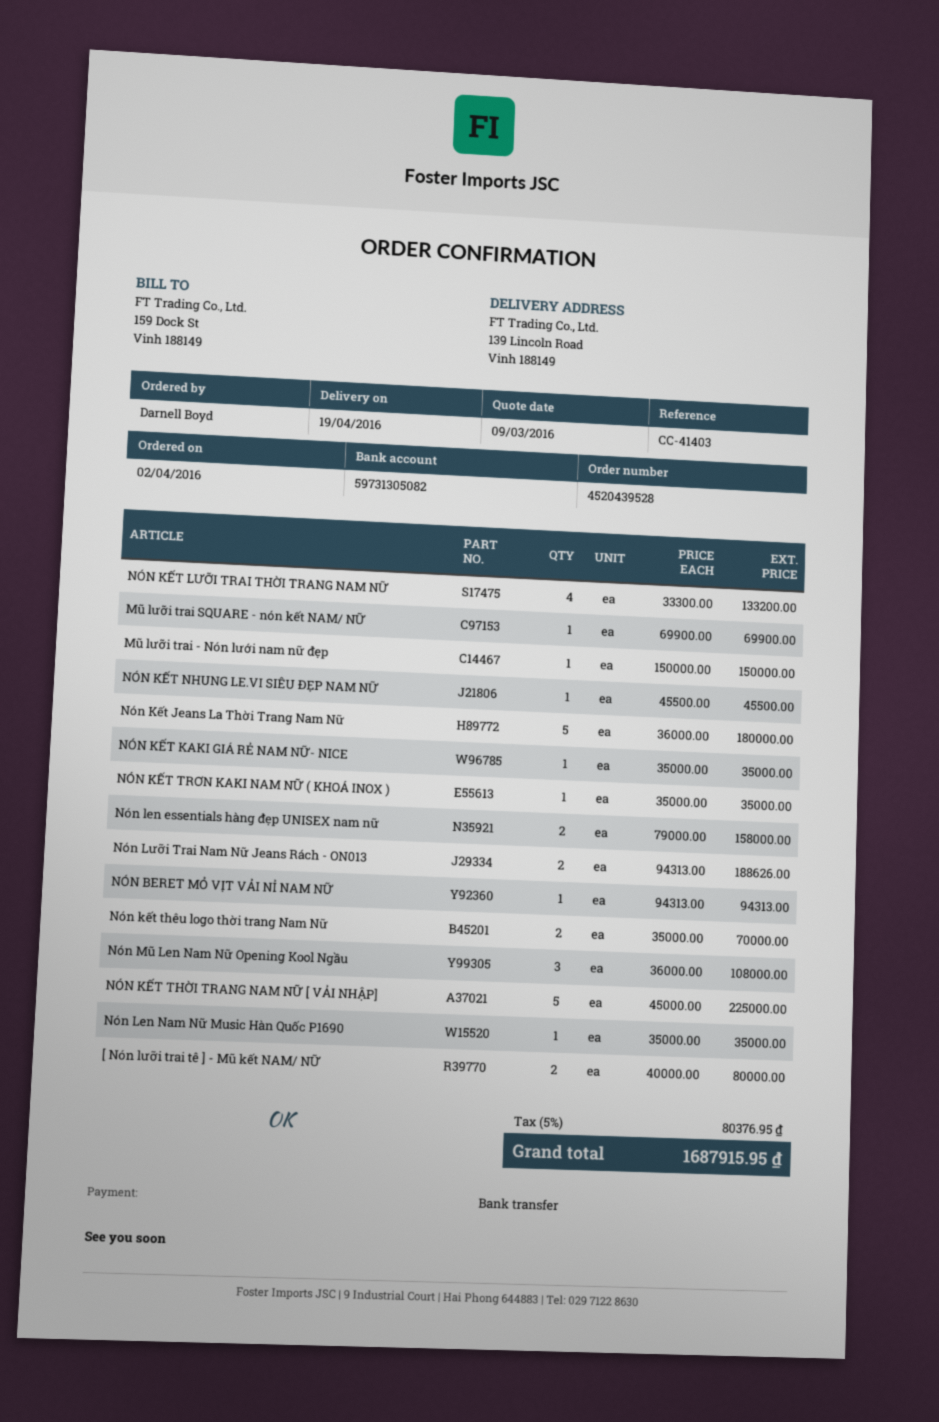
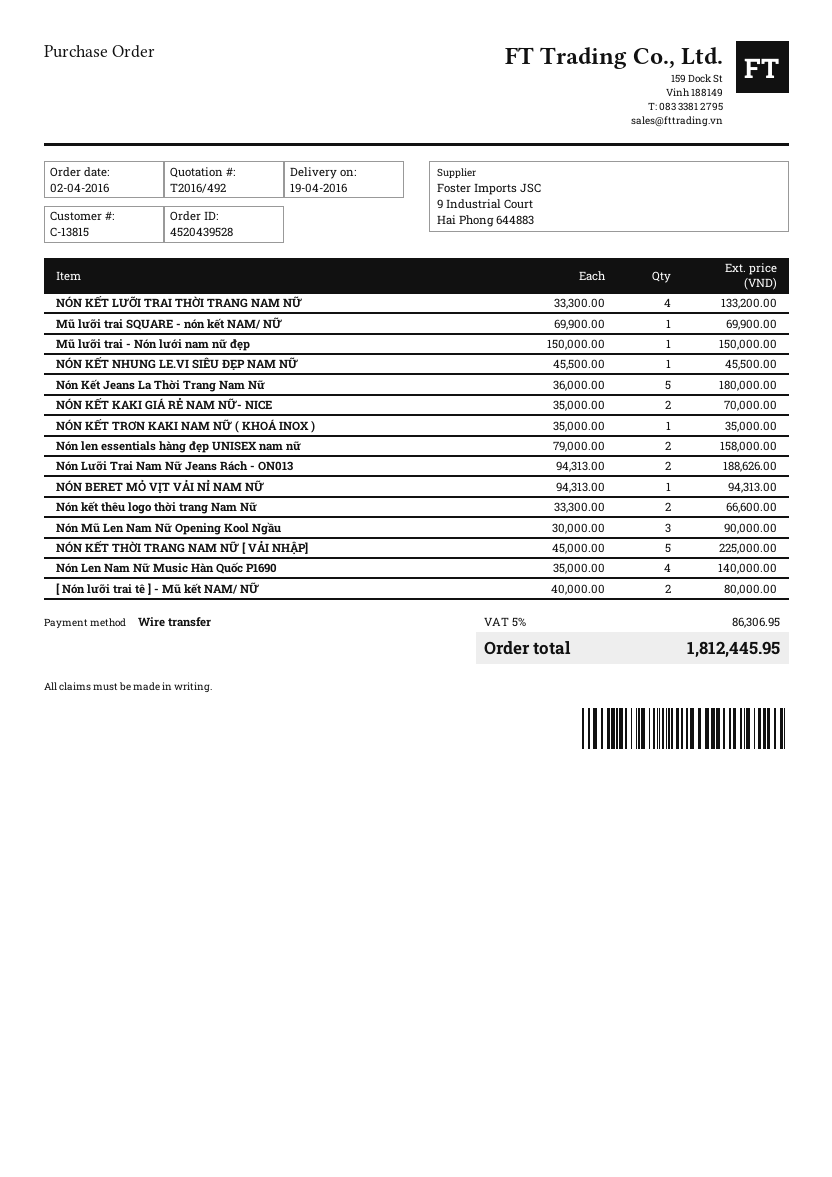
NÓN KẾT KAKI GIÁ RẺ NAM NỮ- NICE: 1 x 35000.00 = 35000.00 -> 2 x 35000.00 = 70000.00
Nón kết thêu logo thời trang Nam Nữ: 2 x 35000.00 = 70000.00 -> 2 x 33300.00 = 66600.00
Nón Mũ Len Nam Nữ Opening Kool Ngầu: 3 x 36000.00 = 108000.00 -> 3 x 30000.00 = 90000.00
Nón Len Nam Nữ Music Hàn Quốc P1690: 1 x 35000.00 = 35000.00 -> 4 x 35000.00 = 140000.00
tax: 5% = 80376.95 -> 5% = 86306.95
total: 1687915.95 -> 1812445.95

